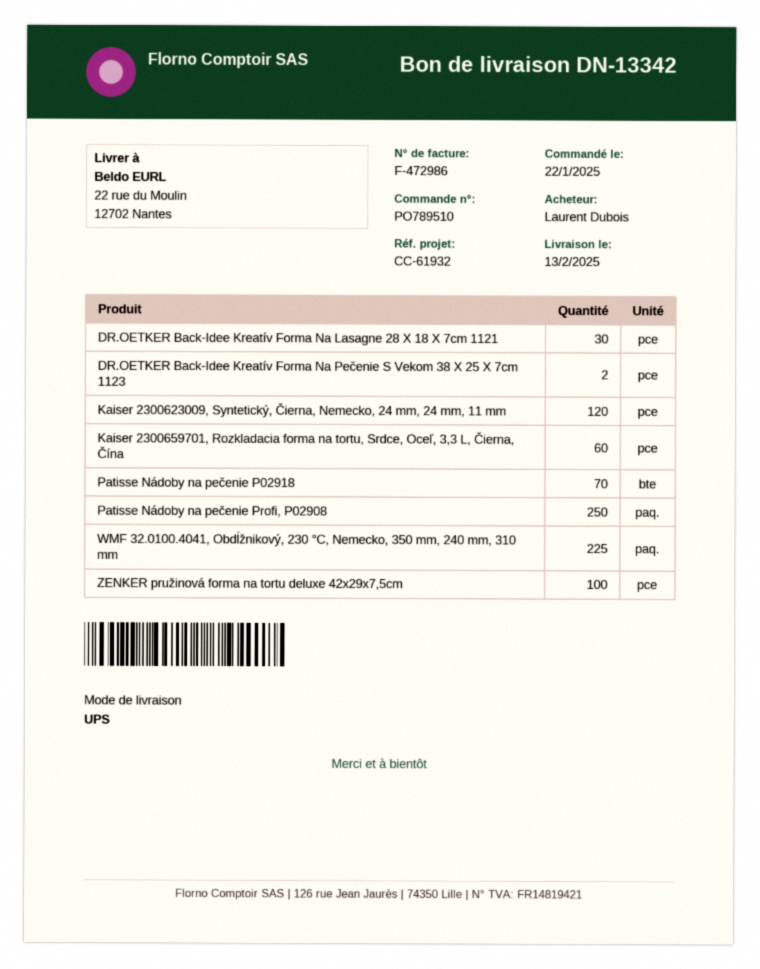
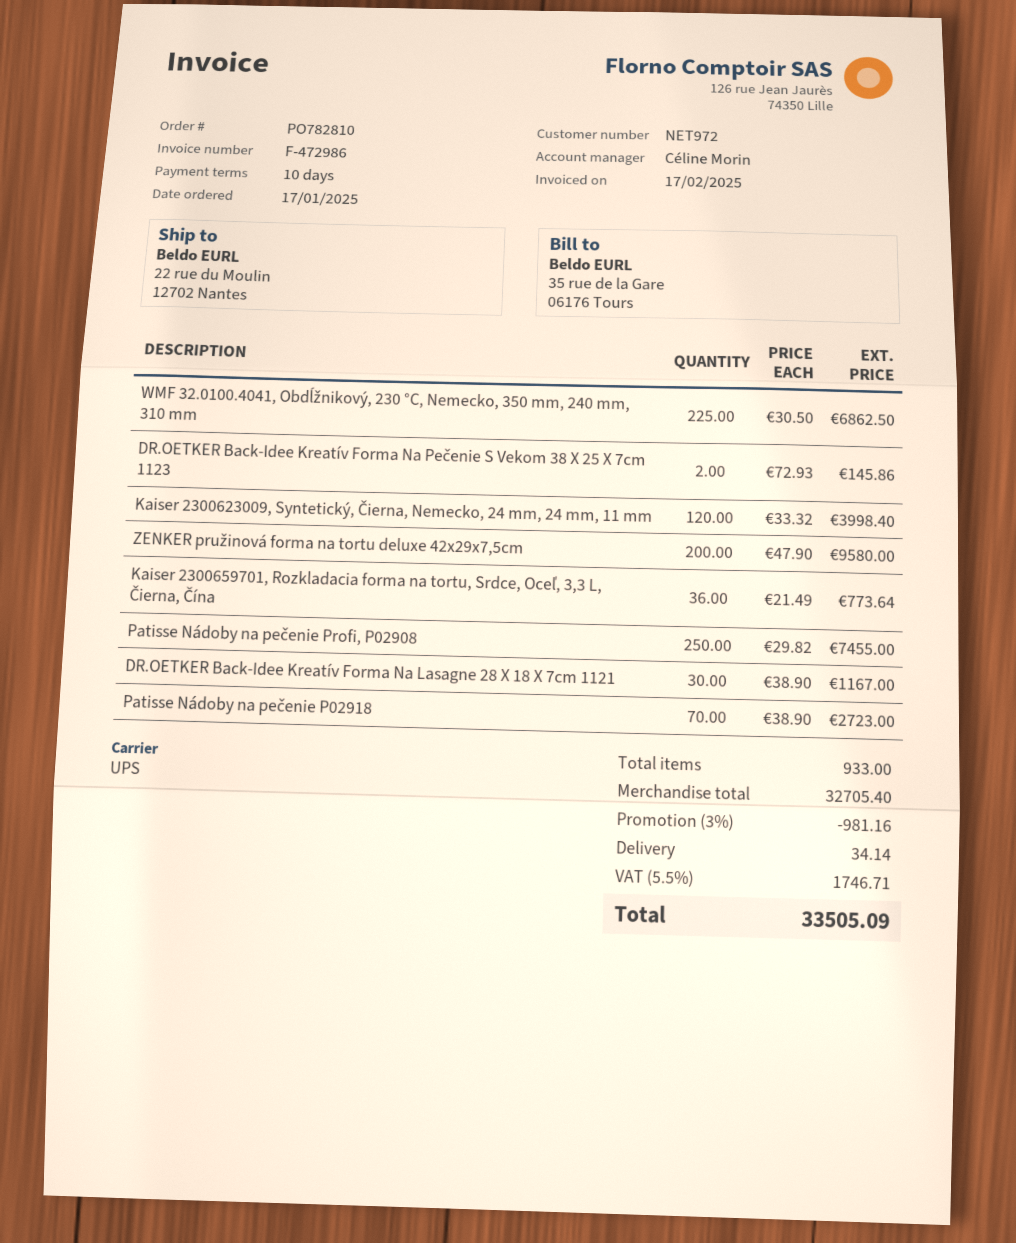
order number: PO789510 -> PO782810
order date: 2025-01-22 -> 2025-01-17
Kaiser 2300659701, Rozkladacia forma na tortu, Srdce, Oceľ, 3,3 L, Čierna, Čína: 60 -> 36
ZENKER pružinová forma na tortu deluxe 42x29x7,5cm: 100 -> 200

